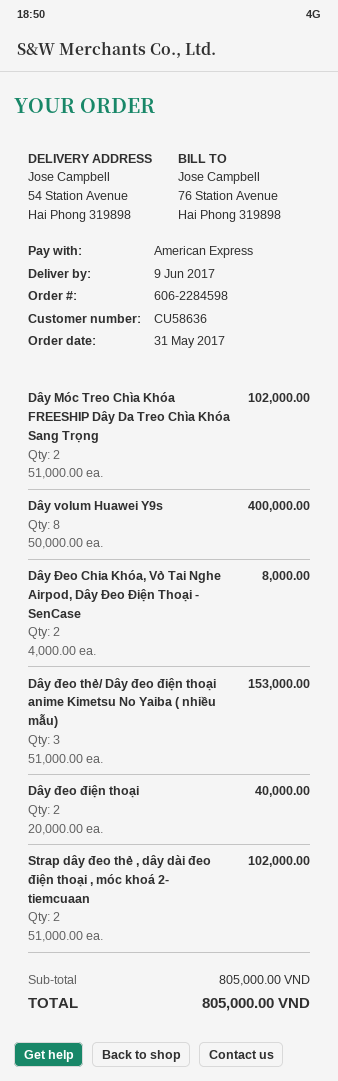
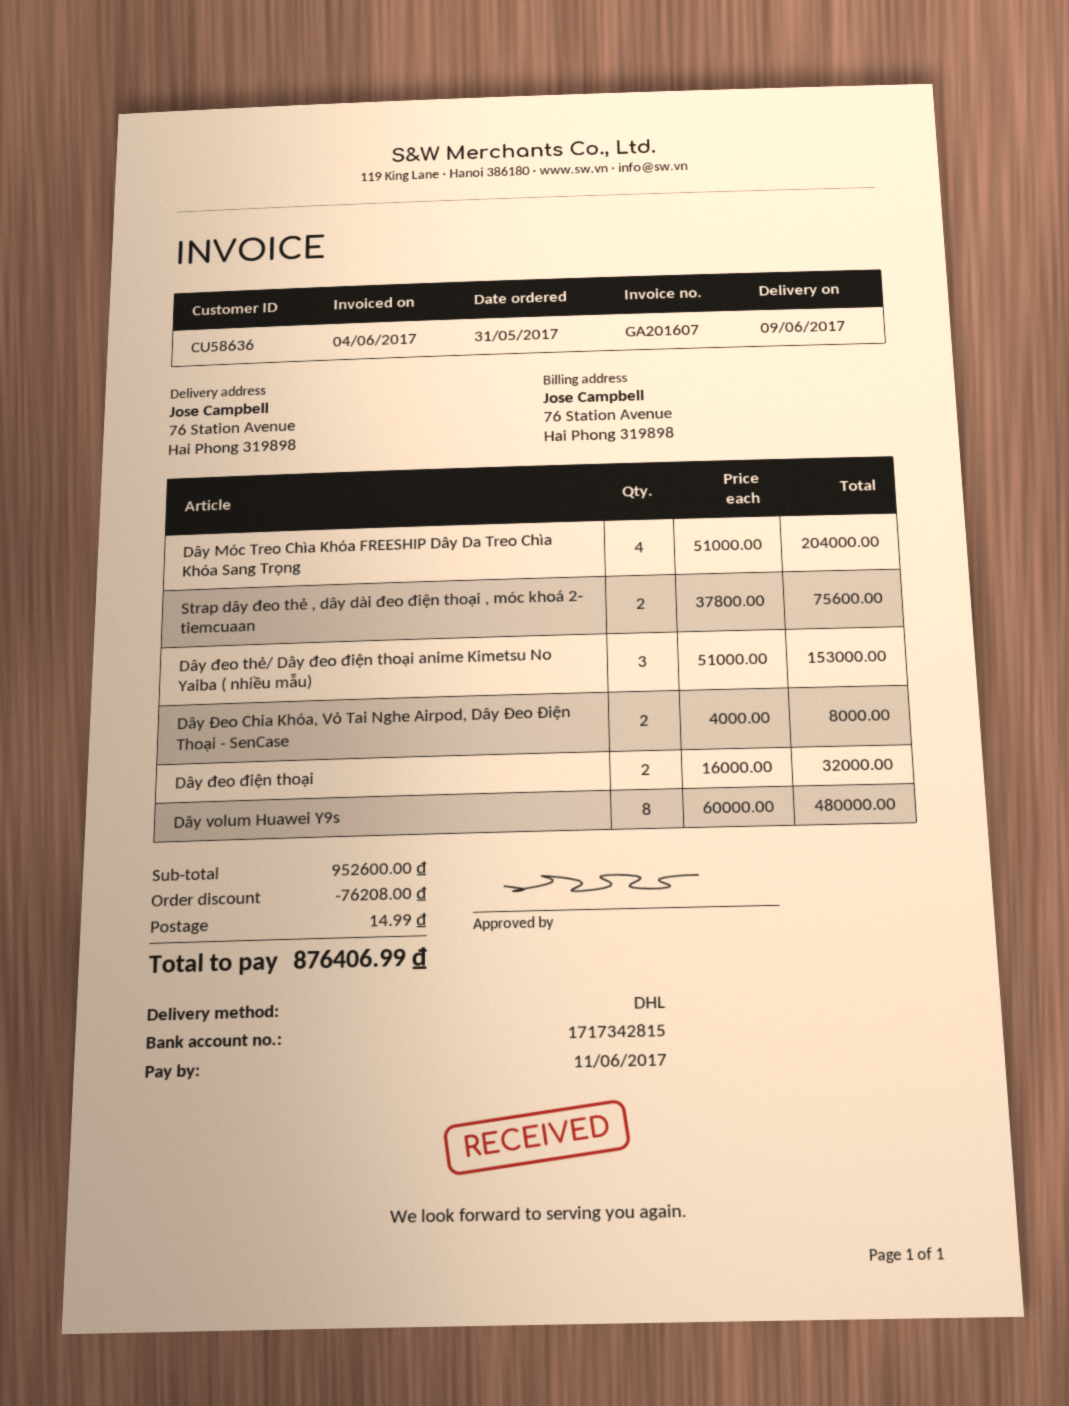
ship to: 54 Station Avenue, Hai Phong 319898 -> 76 Station Avenue, Hai Phong 319898
Dây Móc Treo Chìa Khóa FREESHIP Dây Da Treo Chìa Khóa Sang Trọng: 2 x 51000.00 = 102000.00 -> 4 x 51000.00 = 204000.00
Dây volum Huawei Y9s: 8 x 50000.00 = 400000.00 -> 8 x 60000.00 = 480000.00
Dây đeo điện thoại: 2 x 20000.00 = 40000.00 -> 2 x 16000.00 = 32000.00
Strap dây đeo thẻ , dây dài đeo điện thoại , móc khoá 2- tiemcuaan: 2 x 51000.00 = 102000.00 -> 2 x 37800.00 = 75600.00
subtotal: 805000.00 -> 952600.00
discount: none -> 76208.00
shipping: none -> 14.99
total: 805000.00 -> 876406.99

